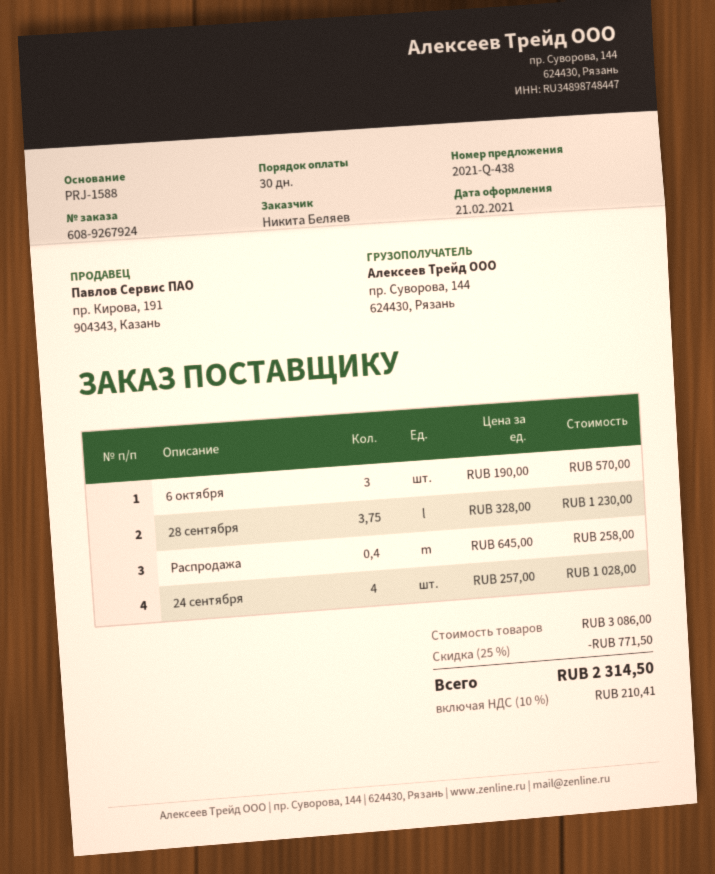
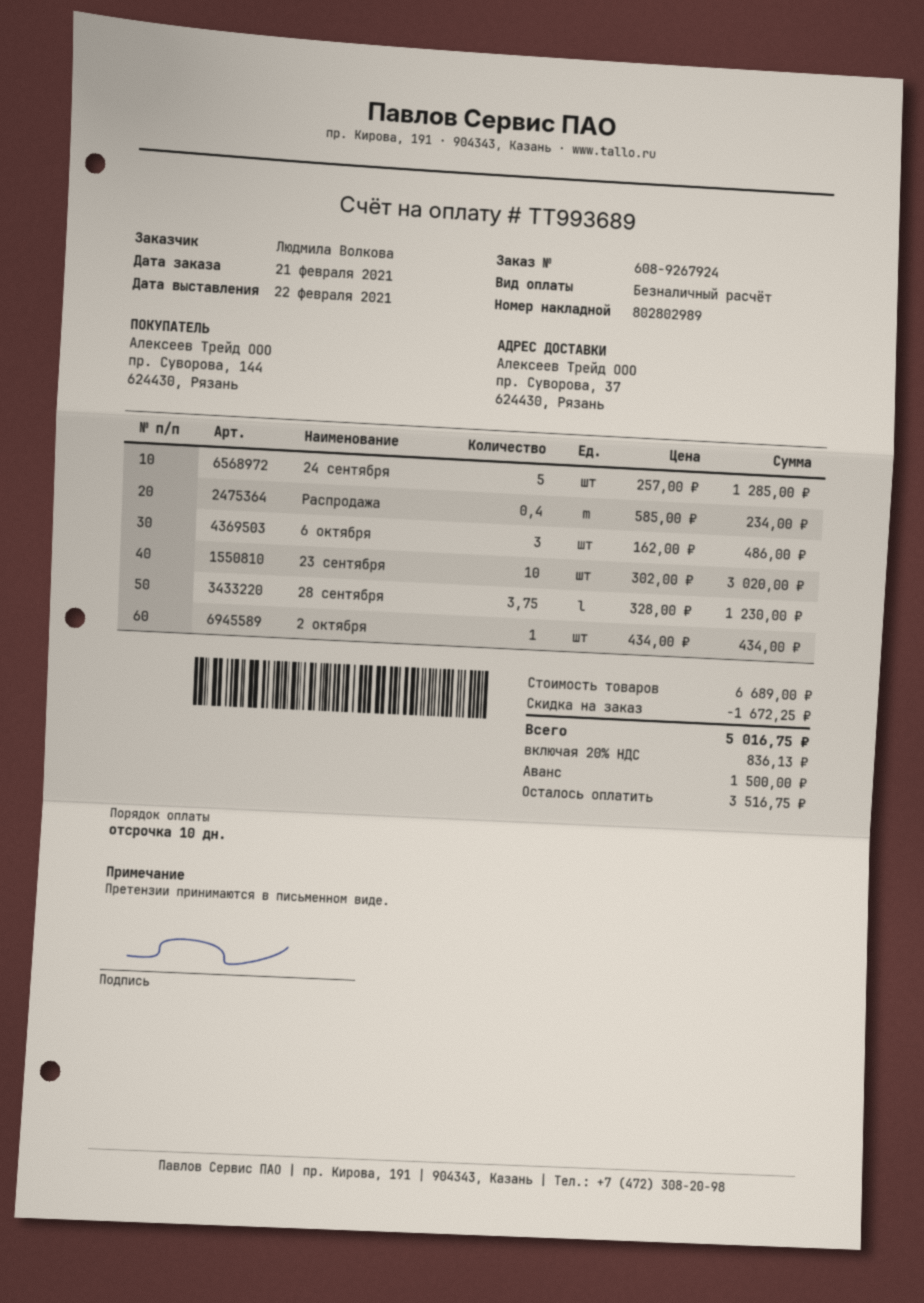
payment terms: 30 days -> 10 days
ordered by: Никита Беляев -> Людмила Волкова
ship to: пр. Суворова, 144, 624430, Рязань -> пр. Суворова, 37, 624430, Рязань
6 октября: 3 x 190.00 = 570.00 -> 3 x 162.00 = 486.00
Распродажа: 0.4 x 645.00 = 258.00 -> 0.4 x 585.00 = 234.00
24 сентября: 4 x 257.00 = 1028.00 -> 5 x 257.00 = 1285.00
23 сентября: none -> 10 x 302.00 = 3020.00
2 октября: none -> 1 x 434.00 = 434.00
subtotal: 3086.00 -> 6689.00
discount: 771.50 -> 1672.25
tax: 10% = 210.41 -> 20% = 836.13
total: 2314.50 -> 5016.75

